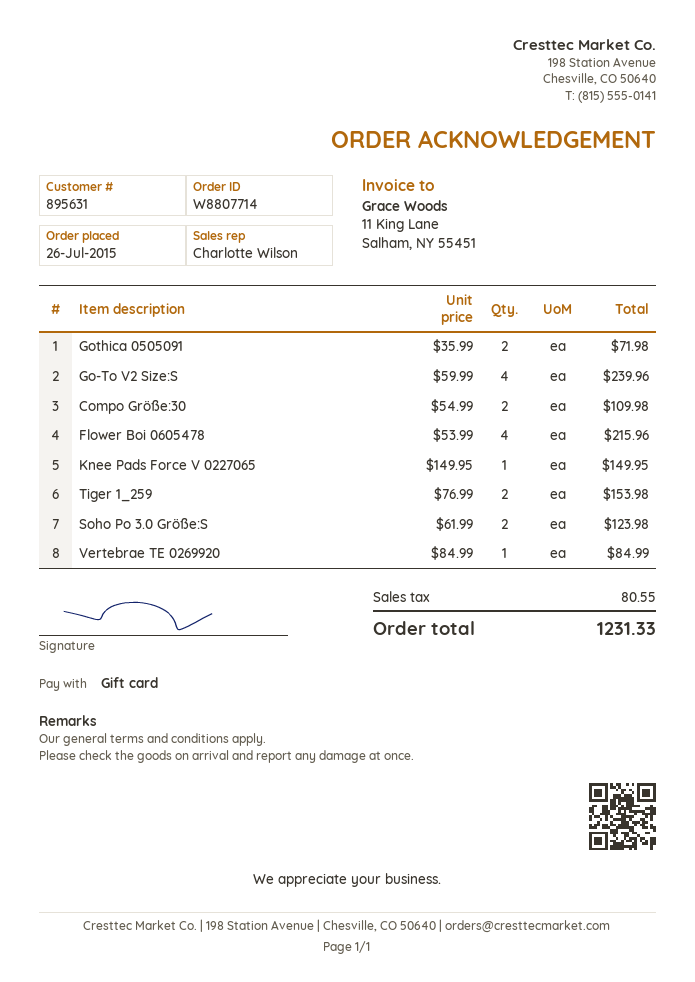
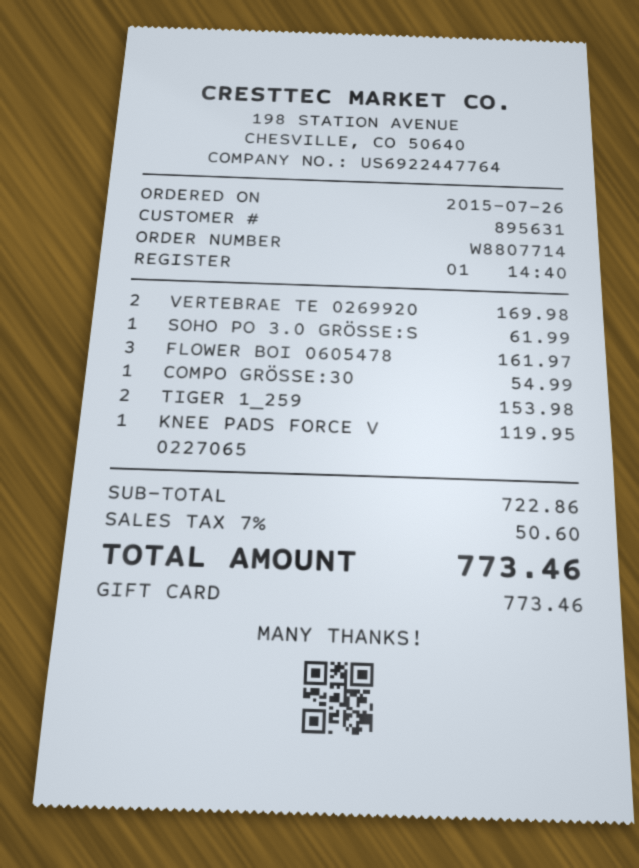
Gothica 0505091: 2 for 71.98 -> none
Go-To V2 Size:S: 4 for 239.96 -> none
Compo Größe:30: 2 for 109.98 -> 1 for 54.99
Flower Boi 0605478: 4 for 215.96 -> 3 for 161.97
Knee Pads Force V 0227065: 1 for 149.95 -> 1 for 119.95
Soho Po 3.0 Größe:S: 2 for 123.98 -> 1 for 61.99
Vertebrae TE 0269920: 1 for 84.99 -> 2 for 169.98
tax: 80.55 -> 50.60
total: 1231.33 -> 773.46

